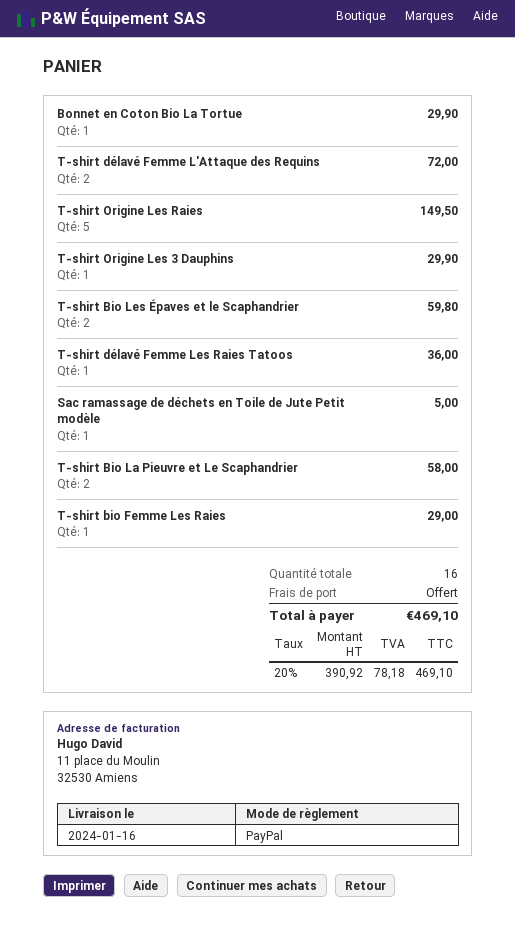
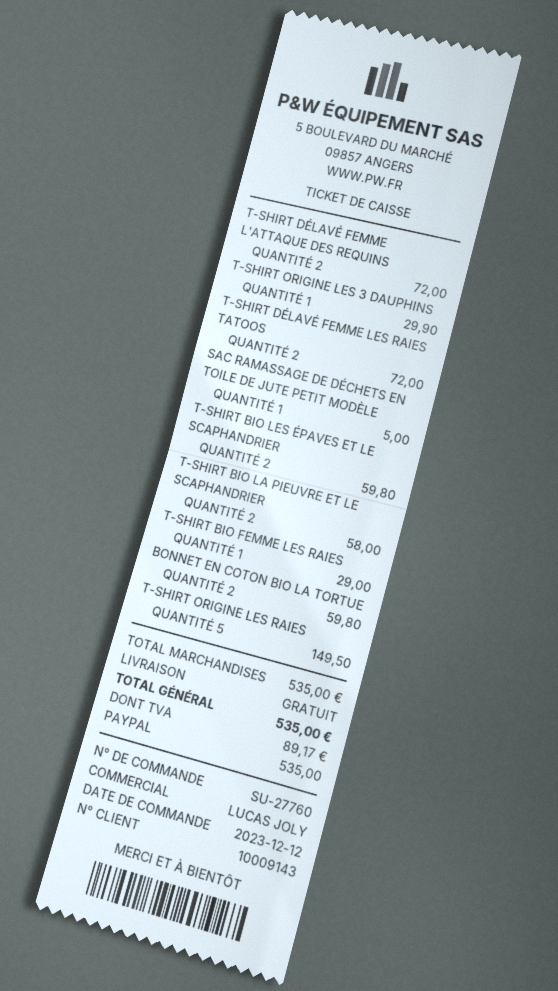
Bonnet en Coton Bio La Tortue: 1 for 29.90 -> 2 for 59.80
T-shirt délavé Femme Les Raies Tatoos: 1 for 36.00 -> 2 for 72.00
tax: 78.18 -> 89.17
total: 469.10 -> 535.00

